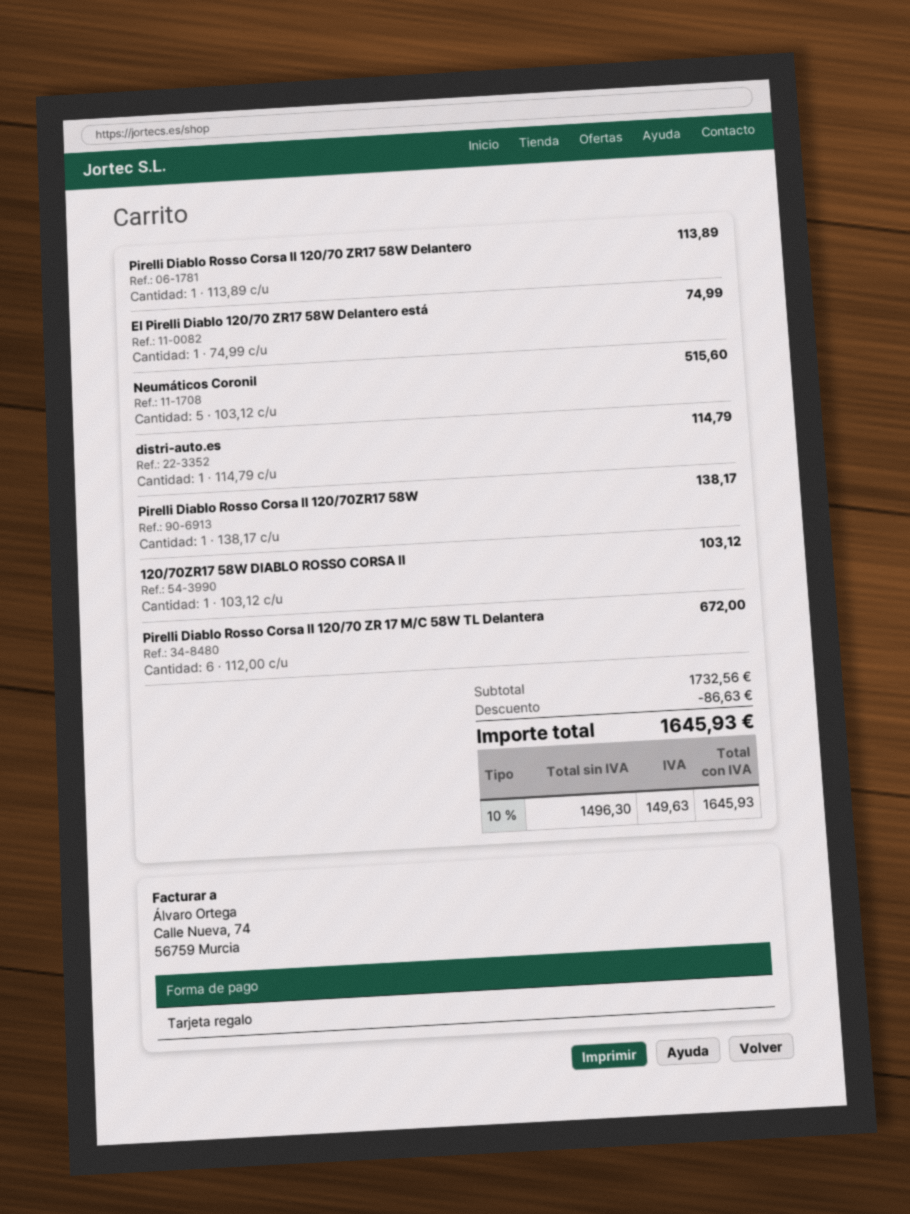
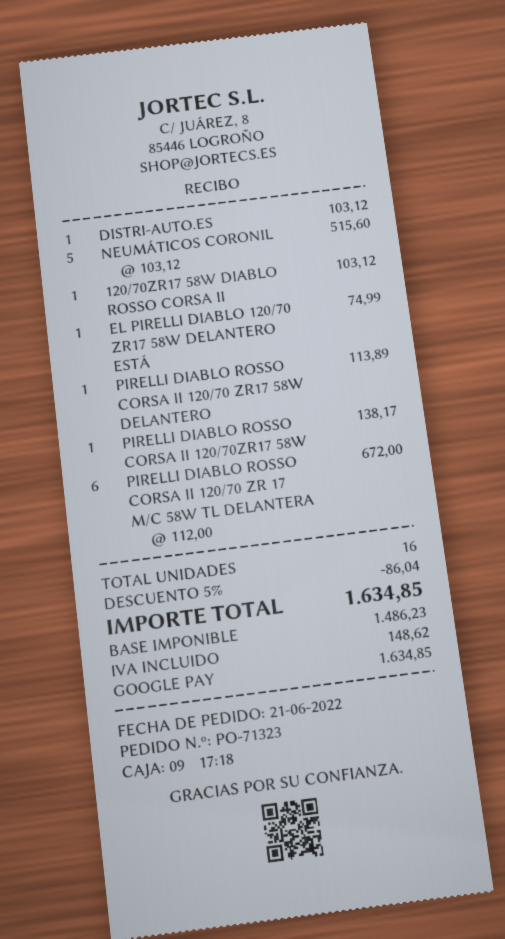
payment method: gift card -> Google Pay
distri-auto.es: 1 x 114.79 = 114.79 -> 1 x 103.12 = 103.12
discount: 86.63 -> 86.04
net: 1496.30 -> 1486.23
tax: 149.63 -> 148.62
total: 1645.93 -> 1634.85

